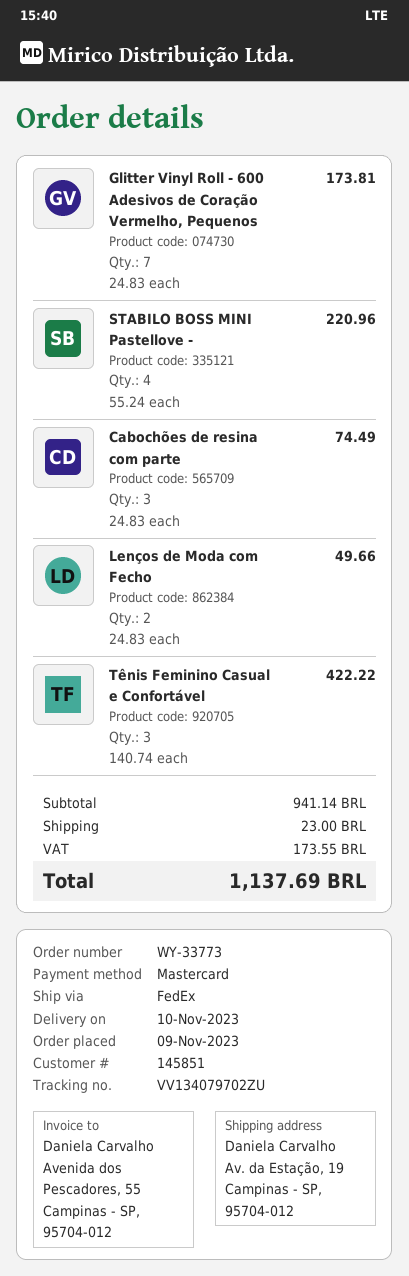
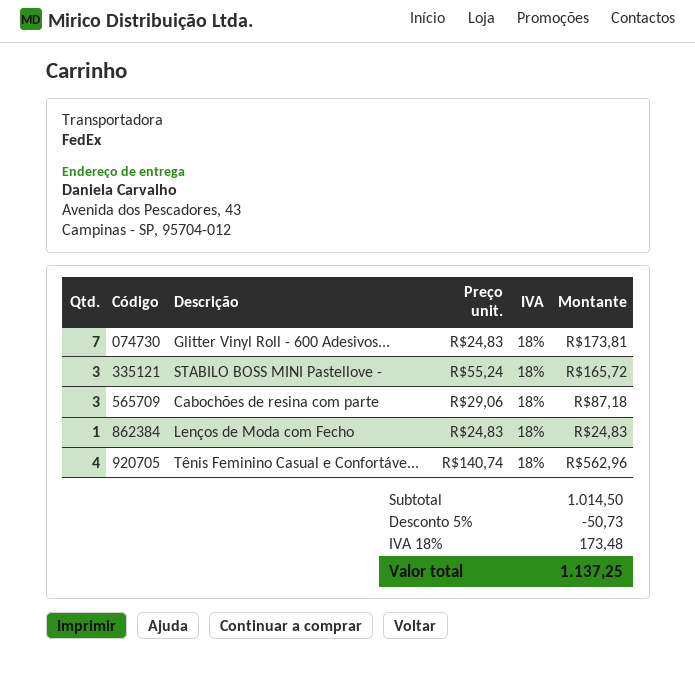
ship to: Av. da Estação, 19, Campinas - SP, 95704-012 -> Avenida dos Pescadores, 43, Campinas - SP, 95704-012
STABILO BOSS MINI Pastellove -: 4 x 55.24 = 220.96 -> 3 x 55.24 = 165.72
Cabochões de resina com parte: 3 x 24.83 = 74.49 -> 3 x 29.06 = 87.18
Lenços de Moda com Fecho: 2 x 24.83 = 49.66 -> 1 x 24.83 = 24.83
Tênis Feminino Casual e Confortável: 3 x 140.74 = 422.22 -> 4 x 140.74 = 562.96
subtotal: 941.14 -> 1014.50
discount: none -> 5% = 50.73
shipping: 23.00 -> none
tax: 173.55 -> 173.48
total: 1137.69 -> 1137.25

